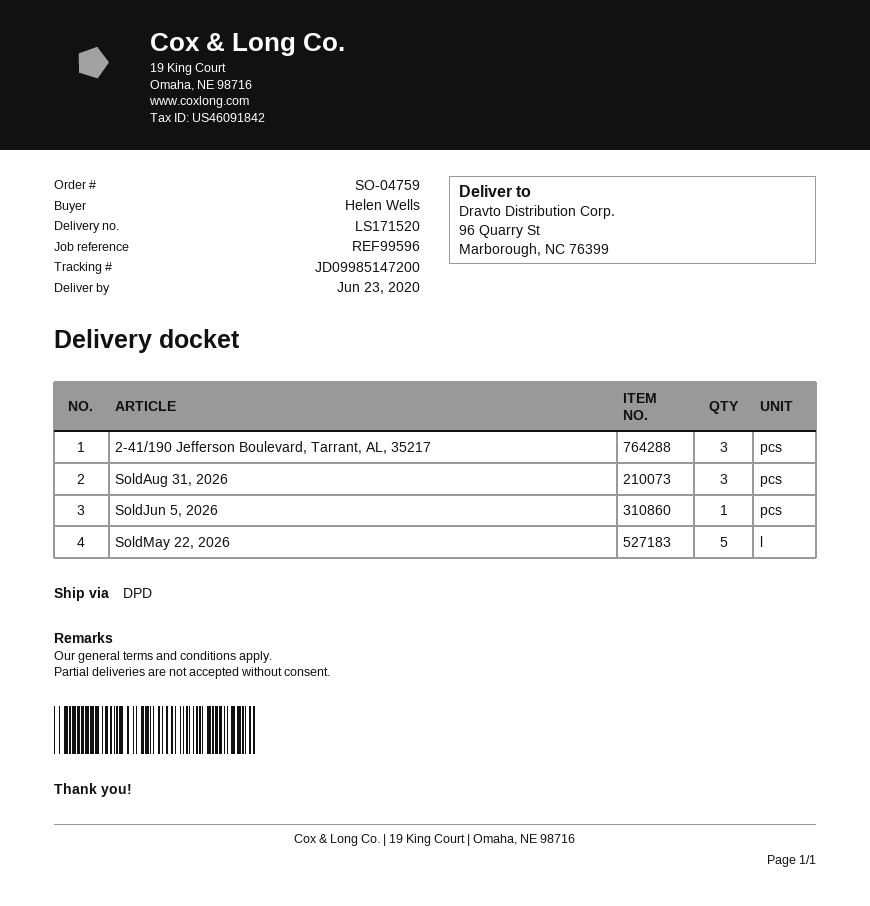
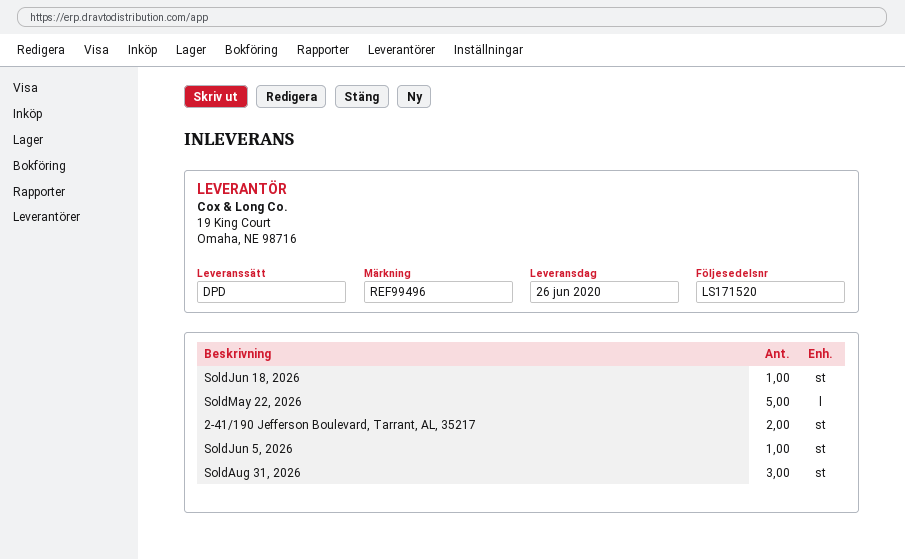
delivery date: 2020-06-23 -> 2020-06-26
reference: REF99596 -> REF99496
2-41/190 Jefferson Boulevard, Tarrant, AL, 35217: 3 -> 2
SoldJun 18, 2026: none -> 1

